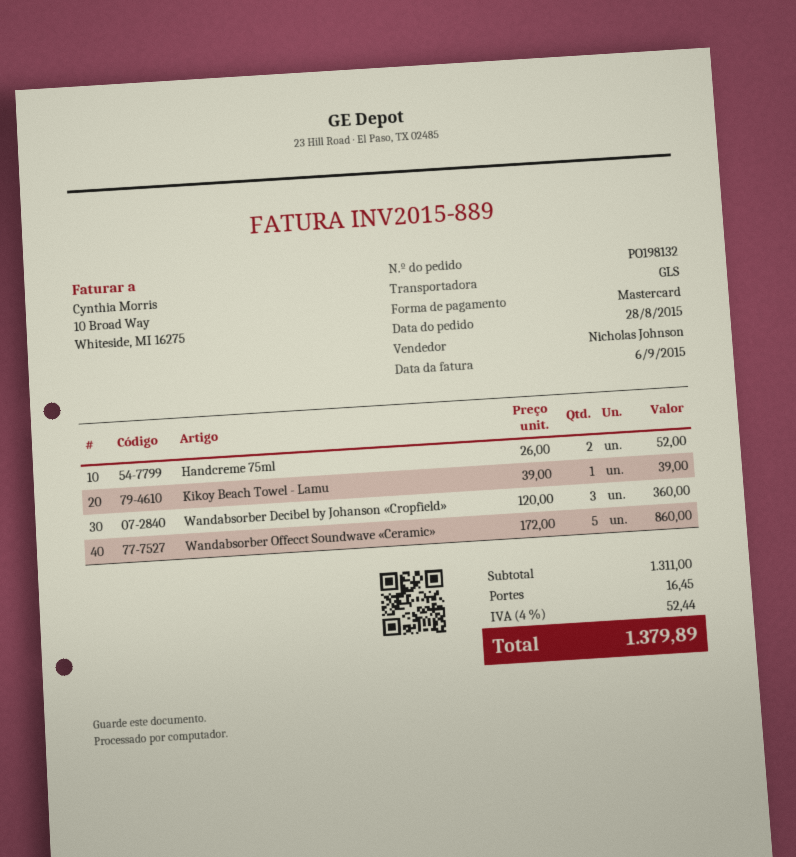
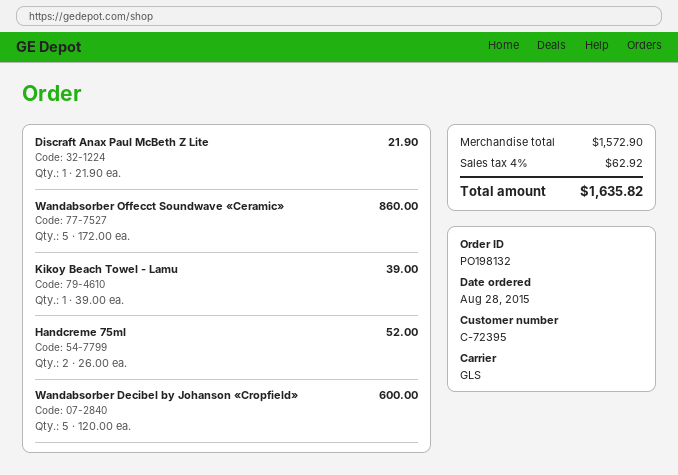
Wandabsorber Decibel by Johanson «Cropfield»: 3 x 120.00 = 360.00 -> 5 x 120.00 = 600.00
Discraft Anax Paul McBeth Z Lite: none -> 1 x 21.90 = 21.90
subtotal: 1311.00 -> 1572.90
shipping: 16.45 -> none
tax: 4% = 52.44 -> 4% = 62.92
total: 1379.89 -> 1635.82

